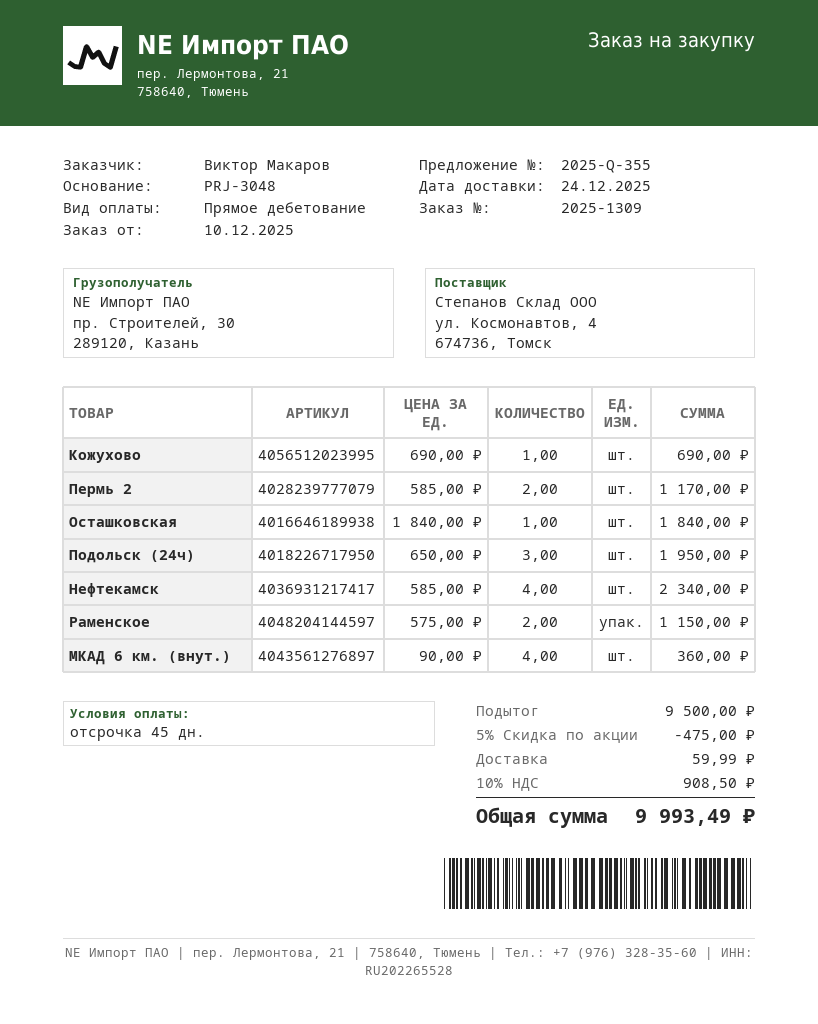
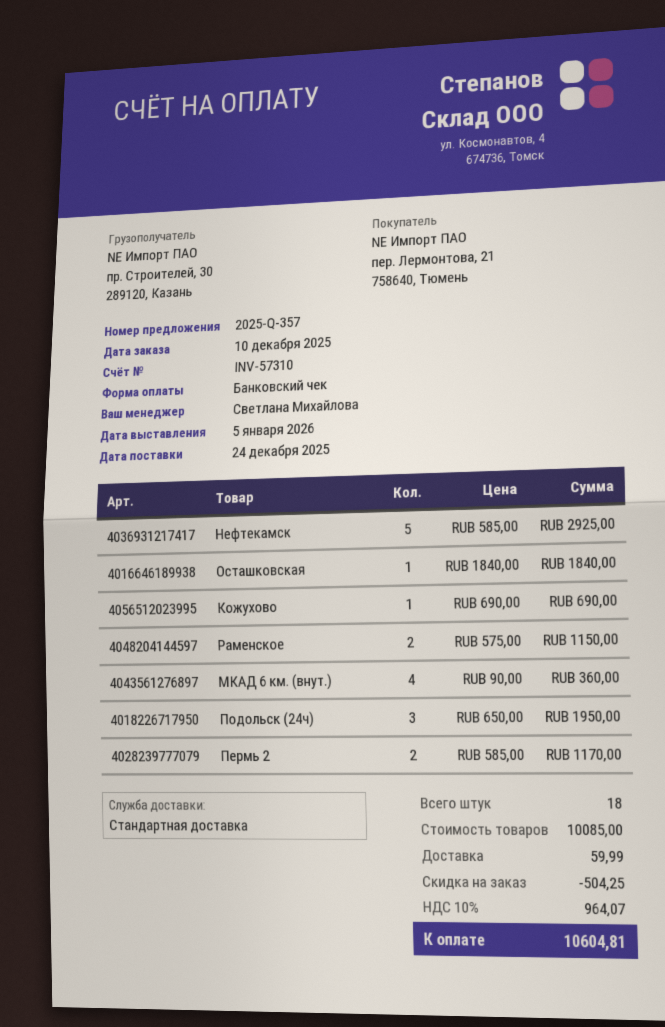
quote number: 2025-Q-355 -> 2025-Q-357
payment method: direct debit -> cheque
Нефтекамск: 4 x 585.00 = 2340.00 -> 5 x 585.00 = 2925.00
subtotal: 9500.00 -> 10085.00
discount: 475.00 -> 504.25
tax: 10% = 908.50 -> 10% = 964.07
total: 9993.49 -> 10604.81

